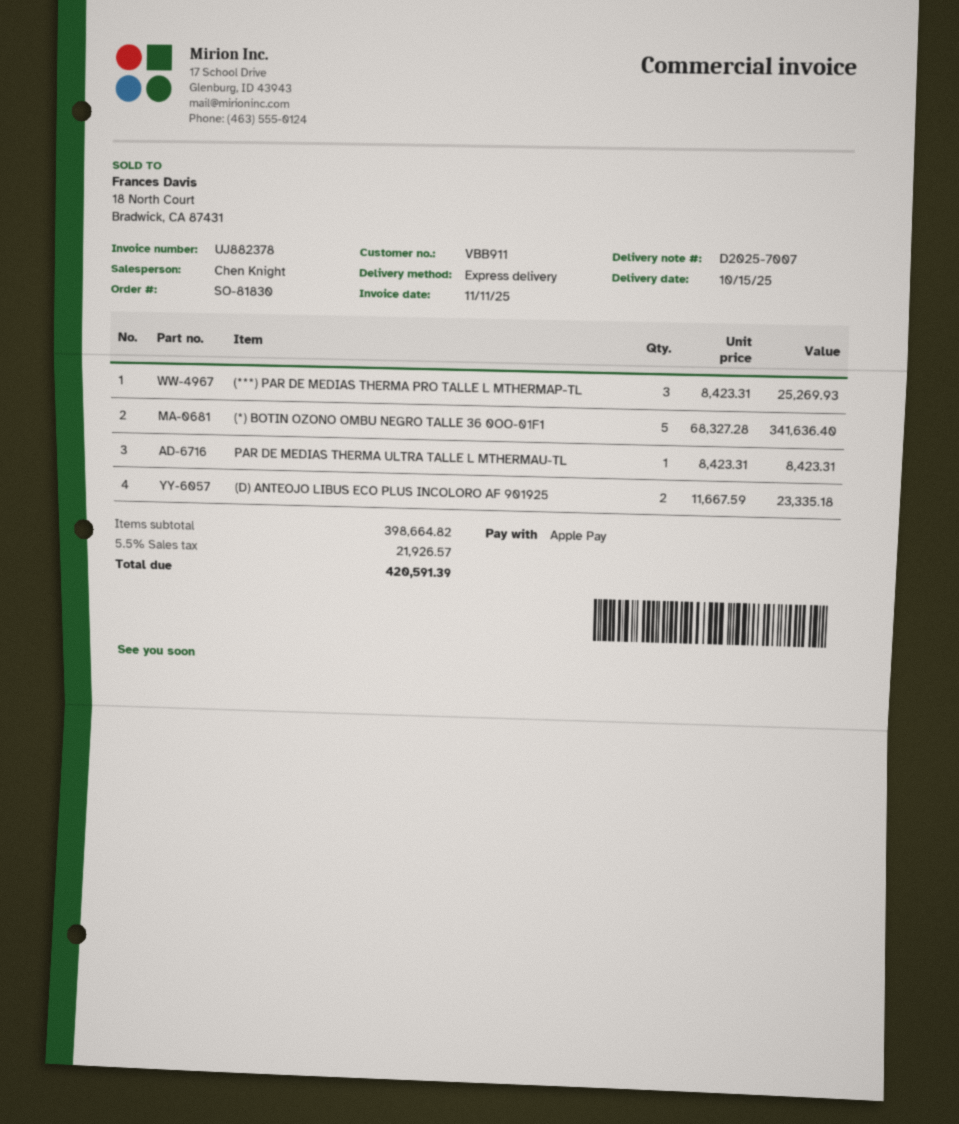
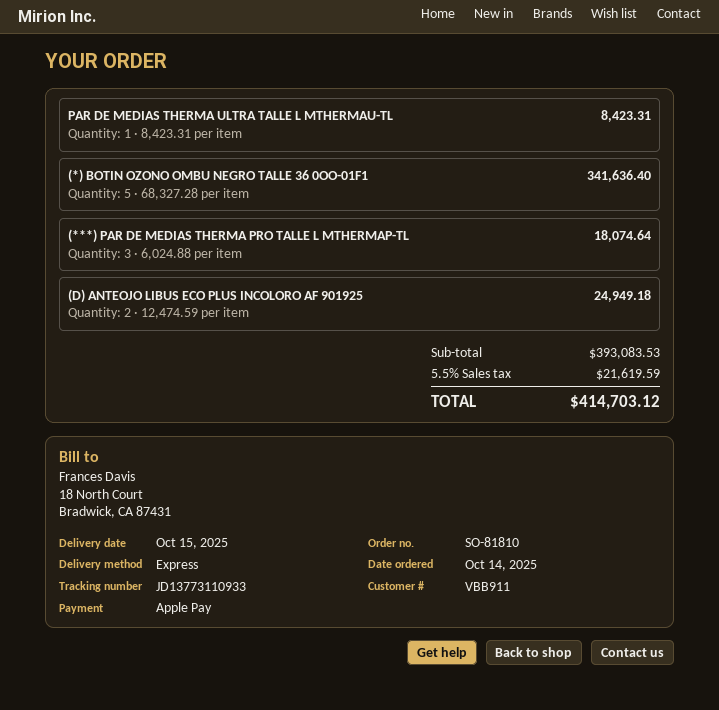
order number: SO-81830 -> SO-81810
(***) PAR DE MEDIAS THERMA PRO TALLE L MTHERMAP-TL: 3 x 8423.31 = 25269.93 -> 3 x 6024.88 = 18074.64
(D) ANTEOJO LIBUS ECO PLUS INCOLORO AF 901925: 2 x 11667.59 = 23335.18 -> 2 x 12474.59 = 24949.18
subtotal: 398664.82 -> 393083.53
tax: 5.5% = 21926.57 -> 5.5% = 21619.59
total: 420591.39 -> 414703.12

